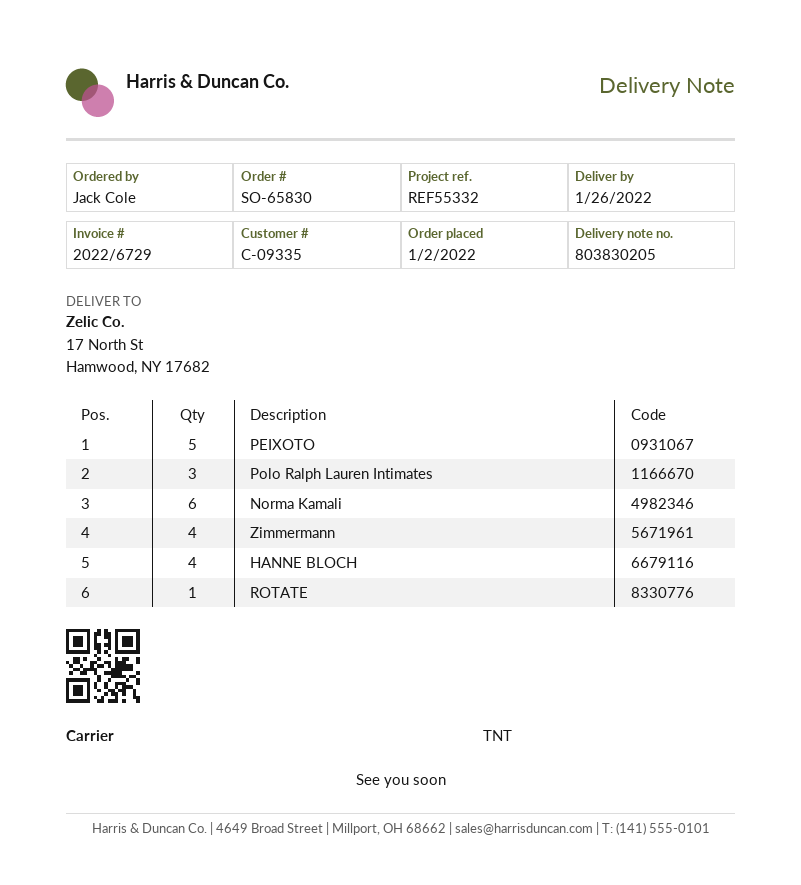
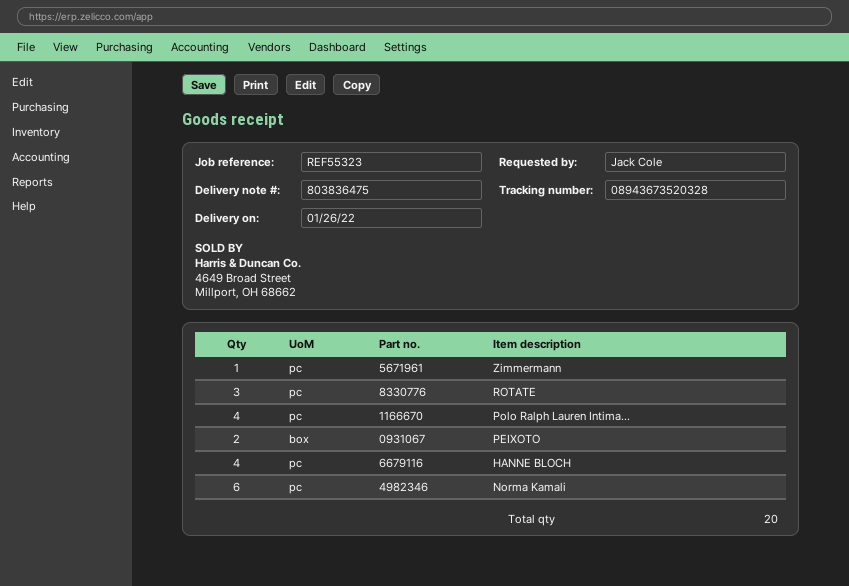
delivery note number: 803830205 -> 803836475
reference: REF55332 -> REF55323
PEIXOTO: 5 -> 2
Polo Ralph Lauren Intimates: 3 -> 4
Zimmermann: 4 -> 1
ROTATE: 1 -> 3

